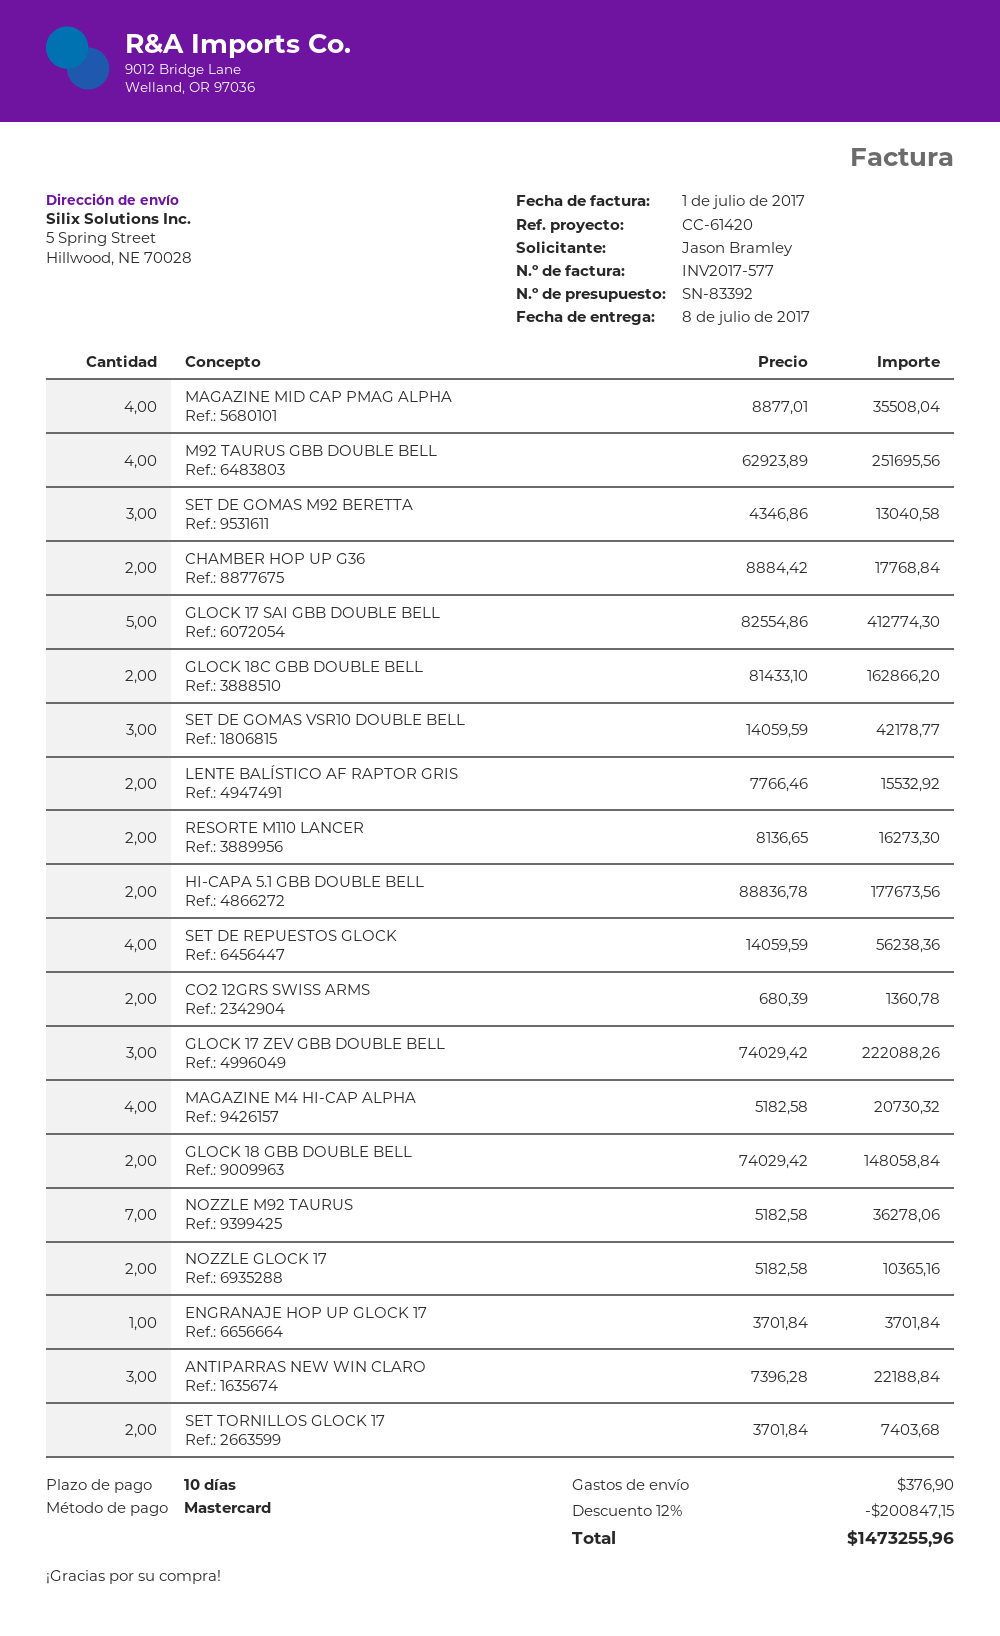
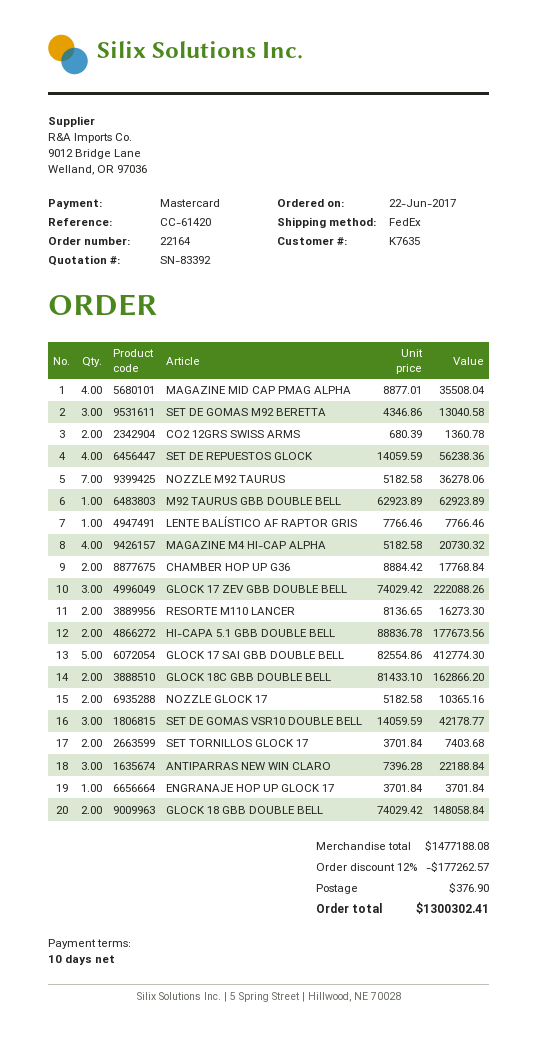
M92 TAURUS GBB DOUBLE BELL: 4 x 62923.89 = 251695.56 -> 1 x 62923.89 = 62923.89
LENTE BALÍSTICO AF RAPTOR GRIS: 2 x 7766.46 = 15532.92 -> 1 x 7766.46 = 7766.46
discount: 12% = 200847.15 -> 12% = 177262.57
total: 1473255.96 -> 1300302.41

